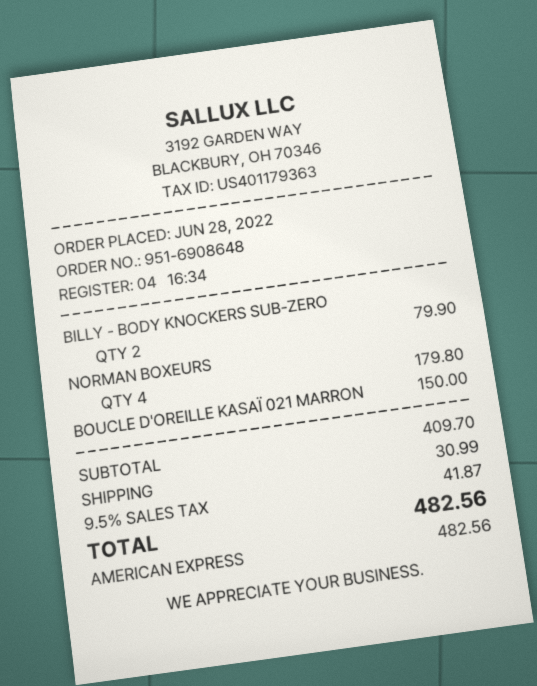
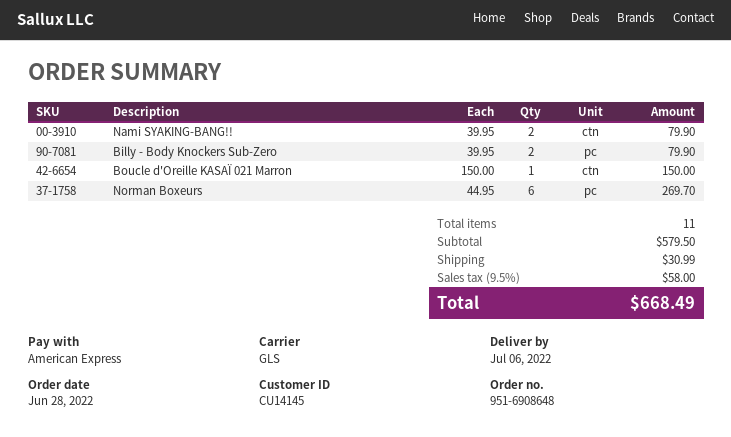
NORMAN BOXEURS: 4 for 179.80 -> 6 for 269.70
Nami SYAKING-BANG!!: none -> 2 for 79.90
subtotal: 409.70 -> 579.50
tax: 9.5% = 41.87 -> 9.5% = 58.00
total: 482.56 -> 668.49

